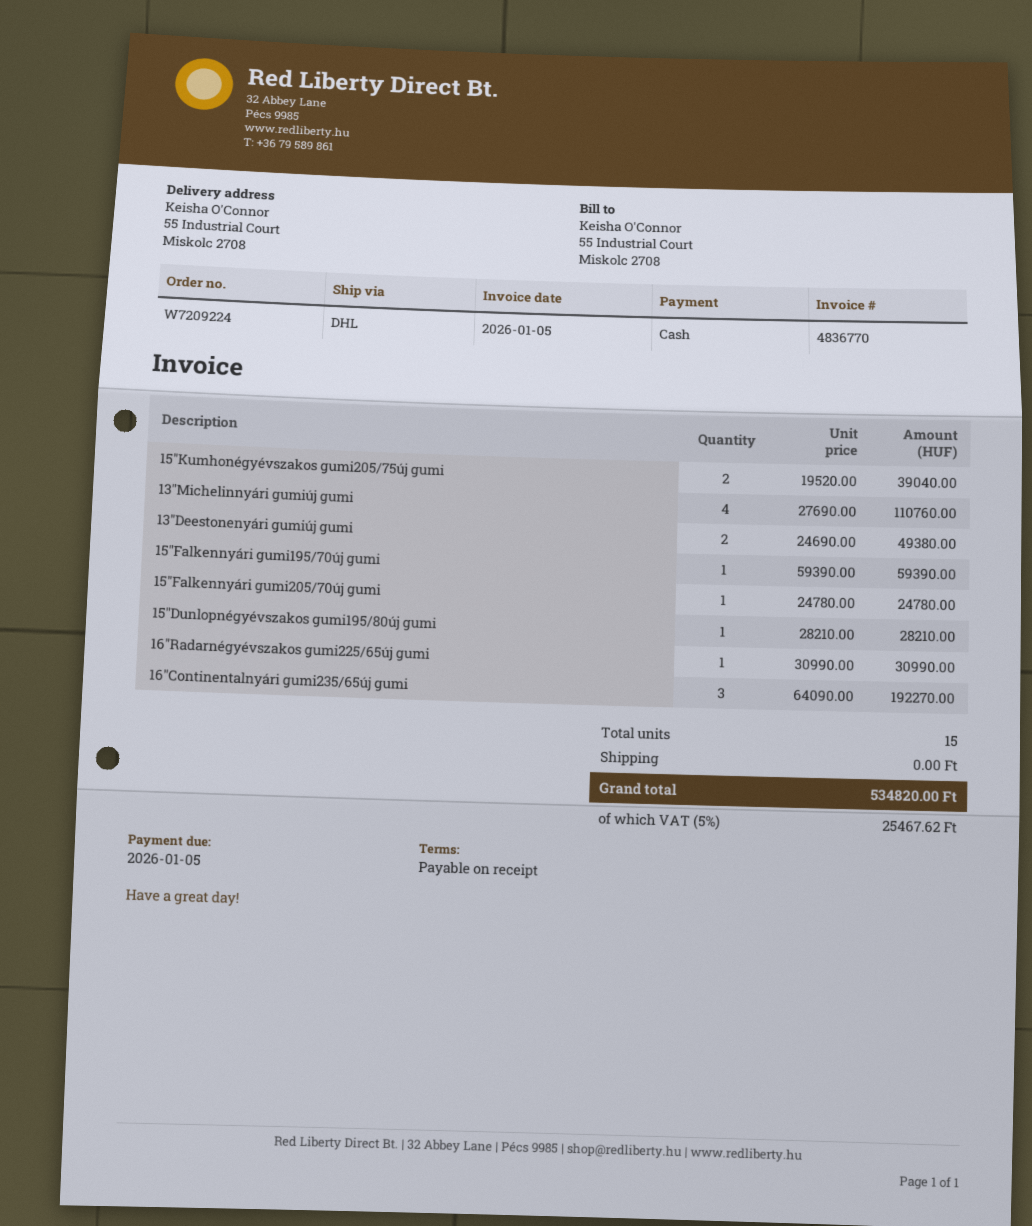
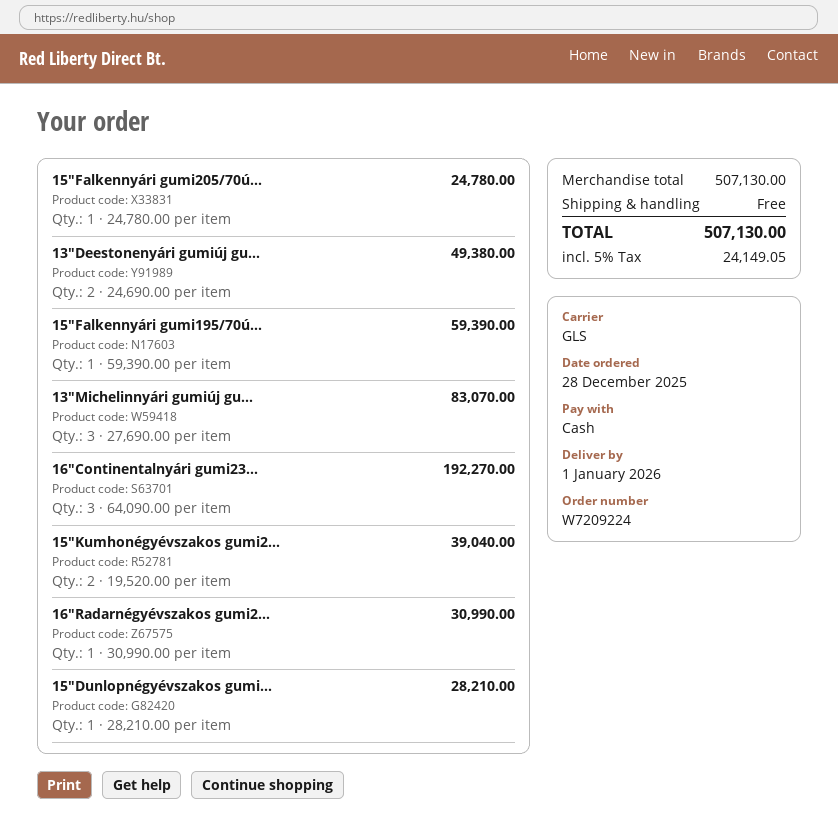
shipping method: DHL -> GLS
13"Michelinnyári gumiúj gumi: 4 x 27690.00 = 110760.00 -> 3 x 27690.00 = 83070.00
tax: 5% = 25467.62 -> 5% = 24149.05
total: 534820.00 -> 507130.00

